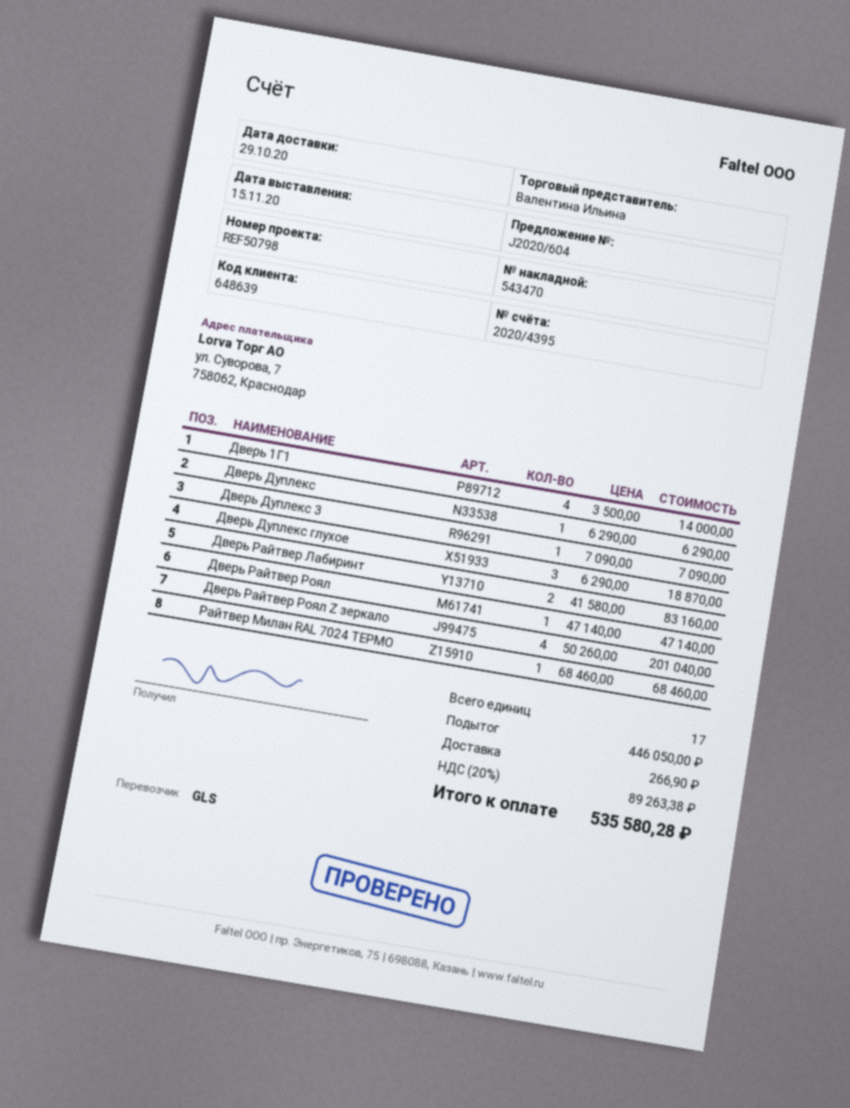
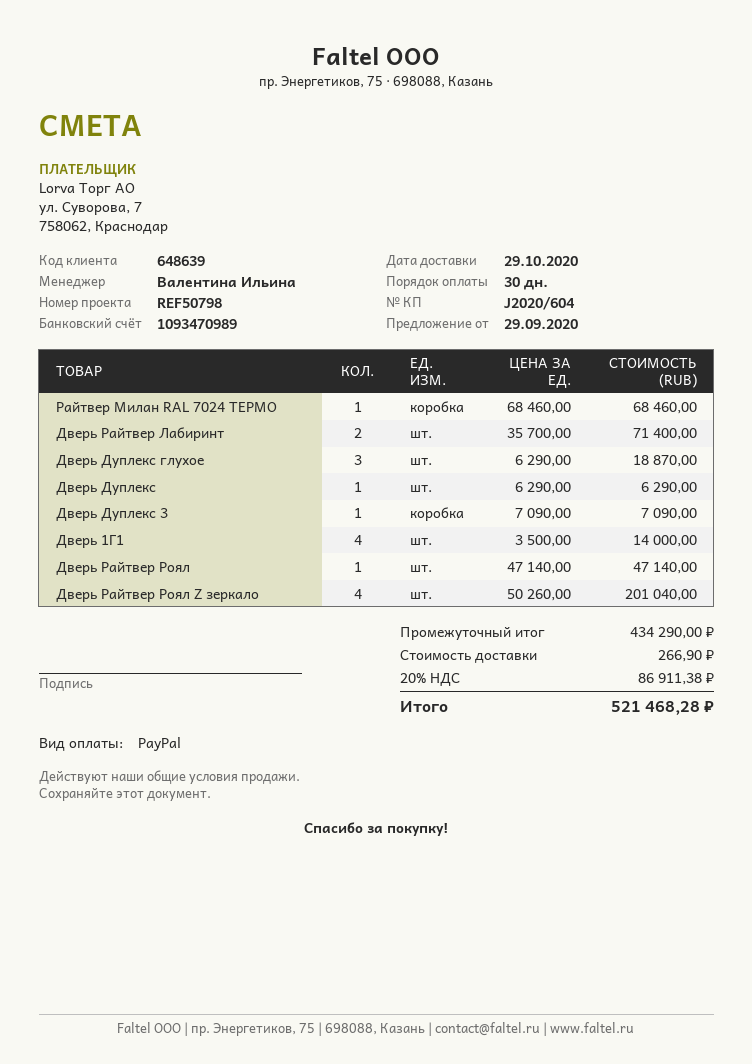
Дверь Райтвер Лабиринт: 2 x 41580.00 = 83160.00 -> 2 x 35700.00 = 71400.00
subtotal: 446050.00 -> 434290.00
tax: 20% = 89263.38 -> 20% = 86911.38
total: 535580.28 -> 521468.28

